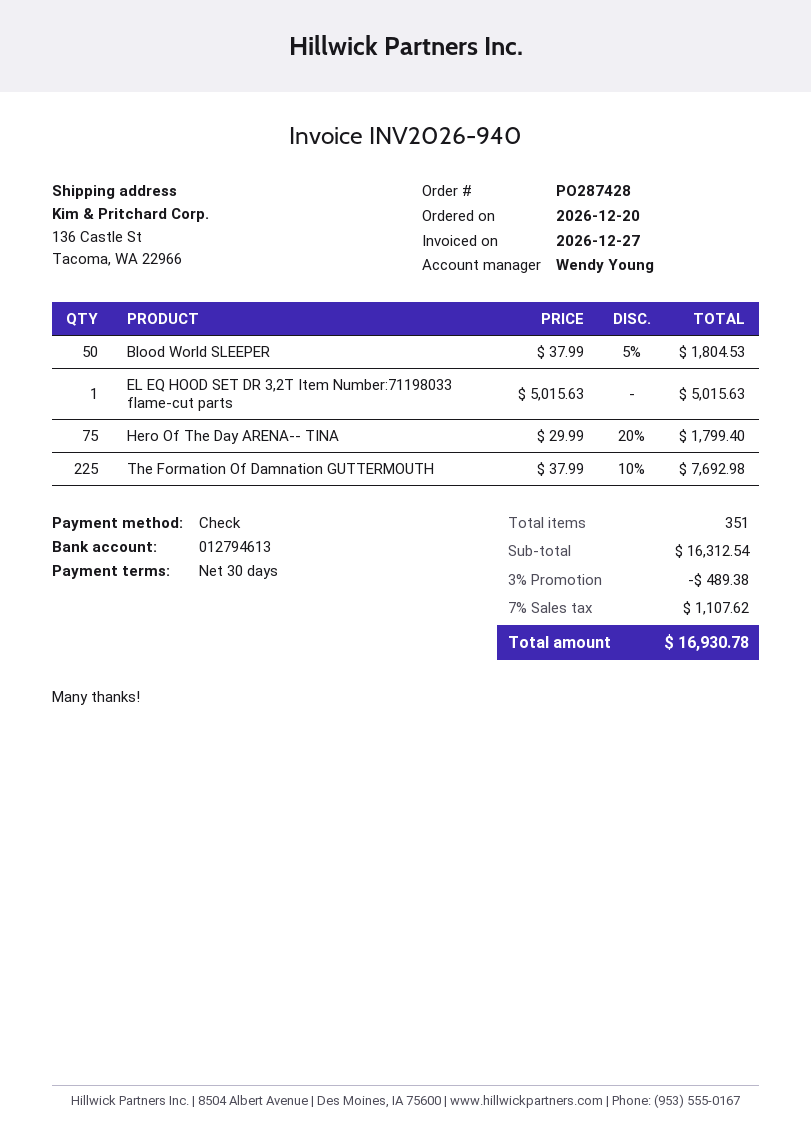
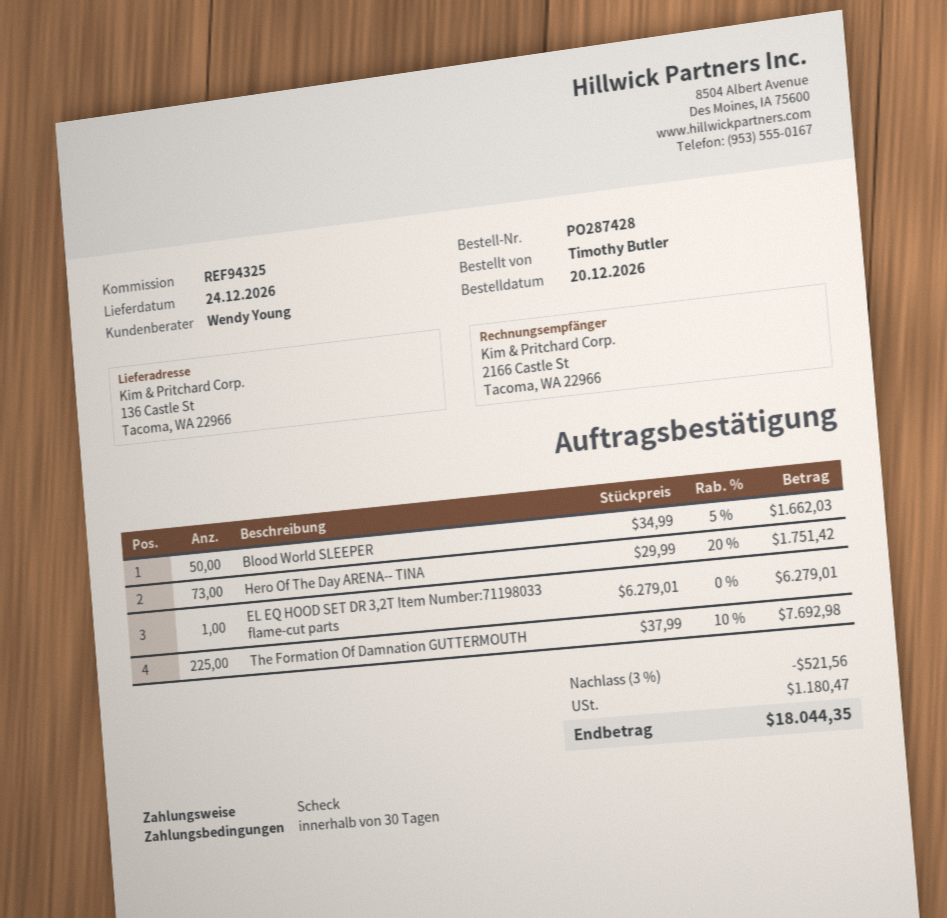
Blood World SLEEPER: 50 x 37.99 - 5% = 1804.53 -> 50 x 34.99 - 5% = 1662.03
EL EQ HOOD SET DR 3,2T Item Number:71198033 flame-cut parts: 1 x 5015.63 = 5015.63 -> 1 x 6279.01 = 6279.01
Hero Of The Day ARENA-- TINA: 75 x 29.99 - 20% = 1799.40 -> 73 x 29.99 - 20% = 1751.42
discount: 3% = 489.38 -> 3% = 521.56
tax: 1107.62 -> 1180.47
total: 16930.78 -> 18044.35

